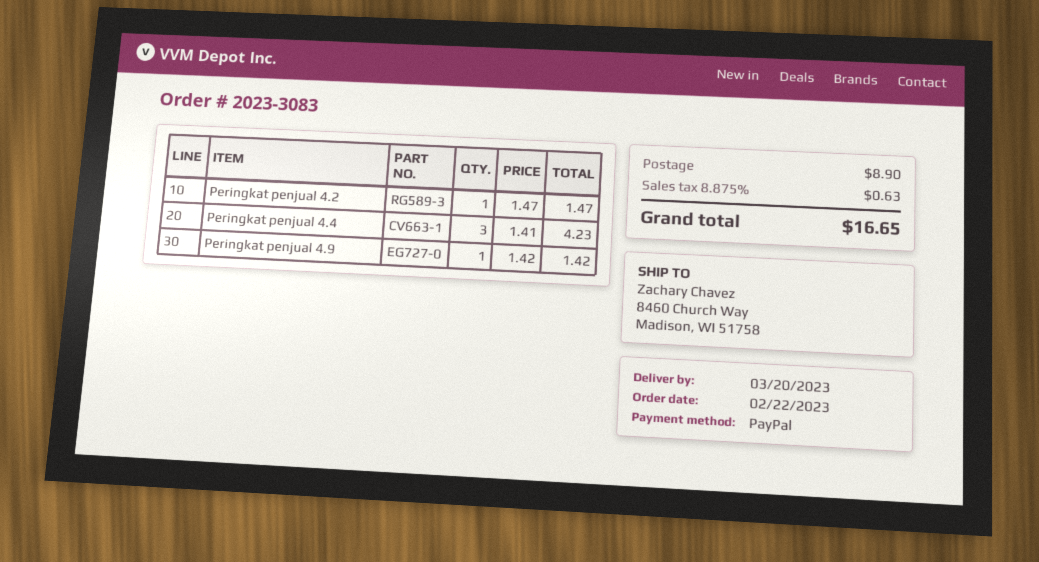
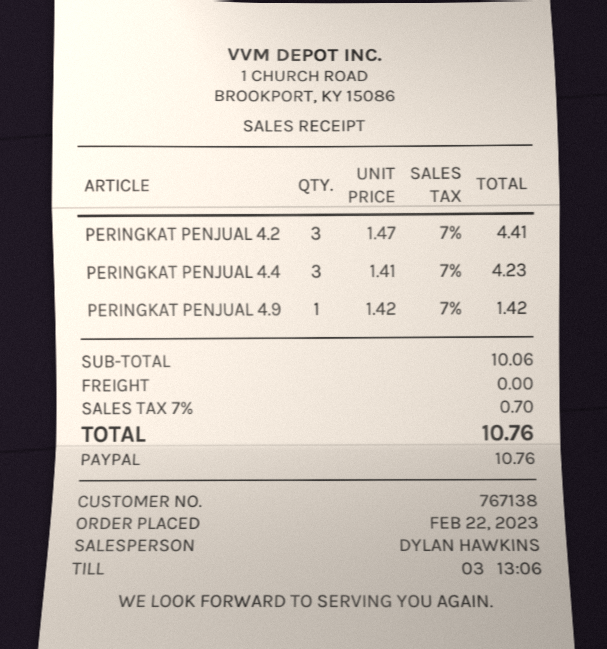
Peringkat penjual 4.2: 1 x 1.47 = 1.47 -> 3 x 1.47 = 4.41
shipping: 8.90 -> 0.00
tax: 8.875% = 0.63 -> 7% = 0.70
total: 16.65 -> 10.76

